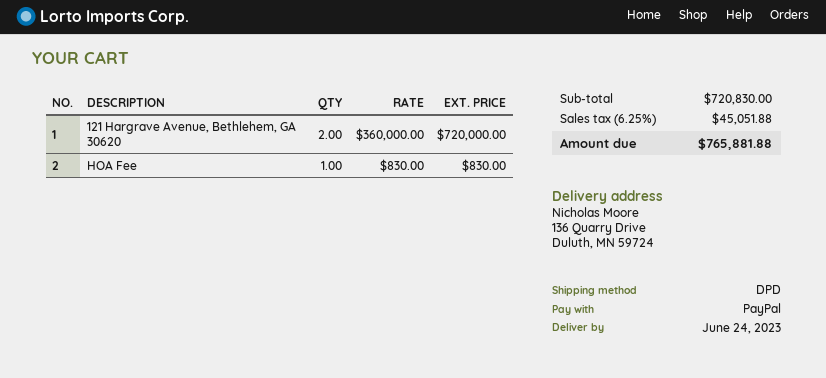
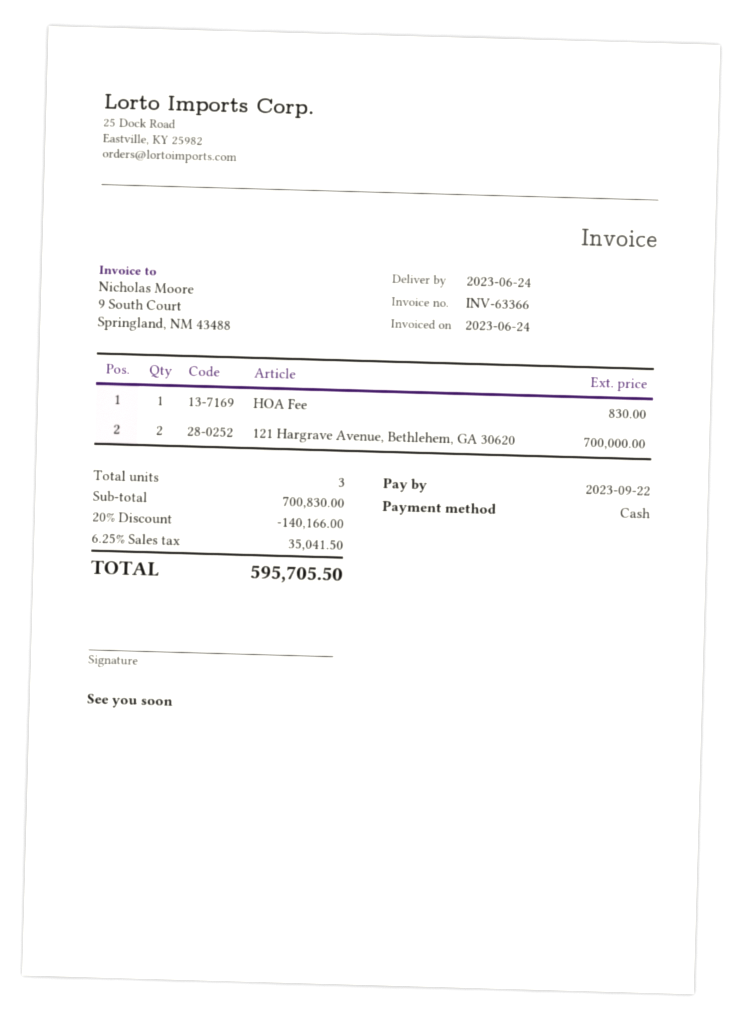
payment method: PayPal -> cash
121 Hargrave Avenue, Bethlehem, GA 30620: 2 for 720000.00 -> 2 for 700000.00
subtotal: 720830.00 -> 700830.00
discount: none -> 20% = 140166.00
tax: 6.25% = 45051.88 -> 6.25% = 35041.50
total: 765881.88 -> 595705.50

